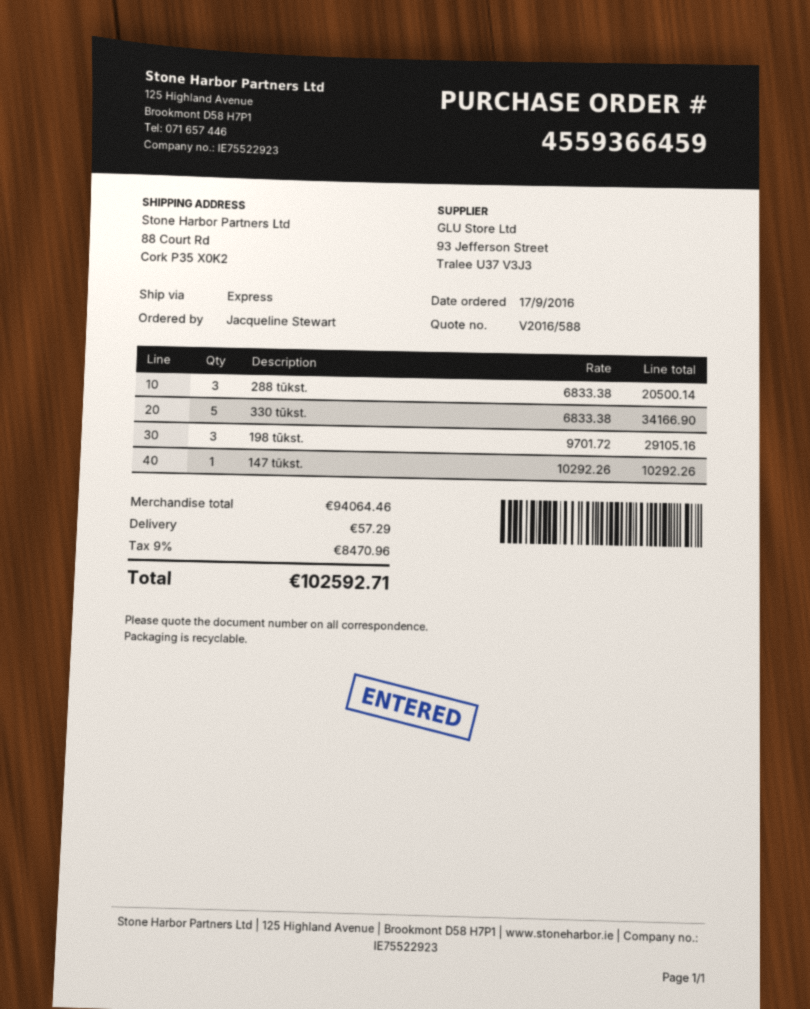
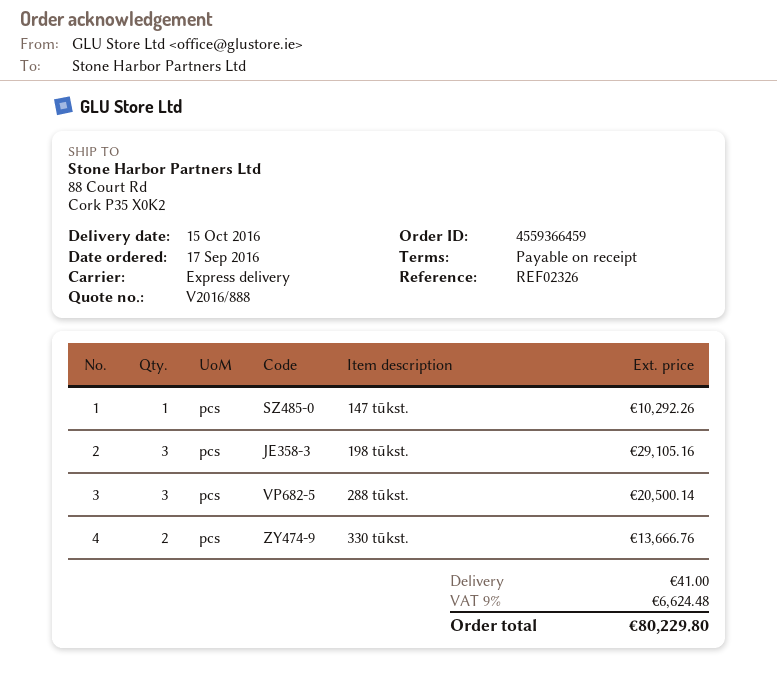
quote number: V2016/588 -> V2016/888
330 tūkst.: 5 for 34166.90 -> 2 for 13666.76
shipping: 57.29 -> 41.00
tax: 9% = 8470.96 -> 9% = 6624.48
total: 102592.71 -> 80229.80

